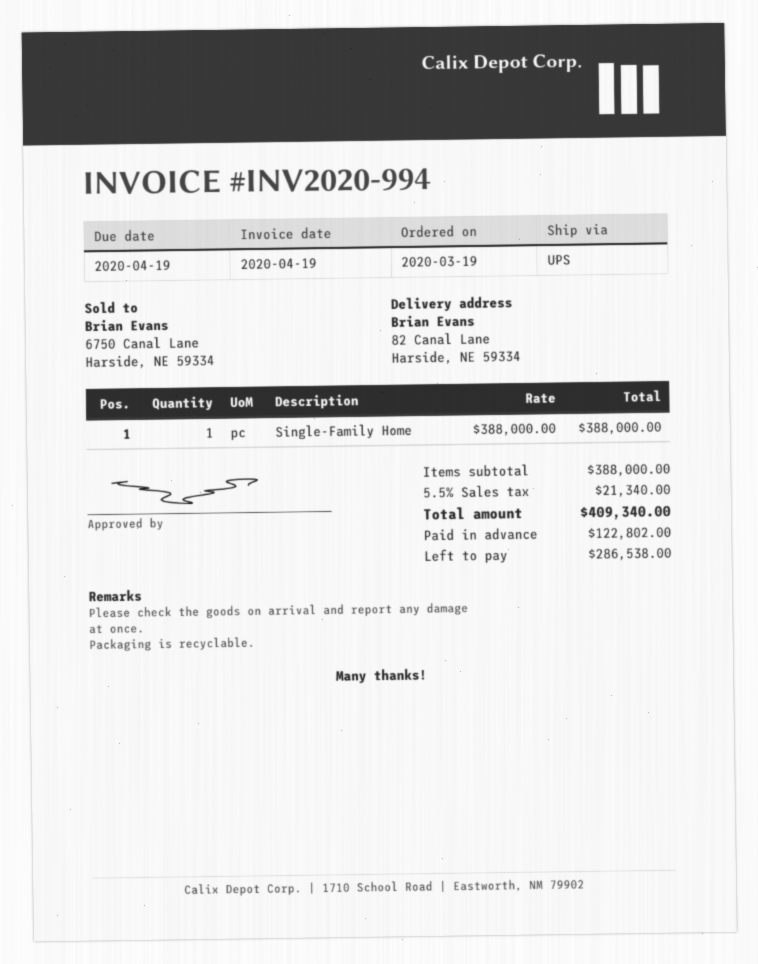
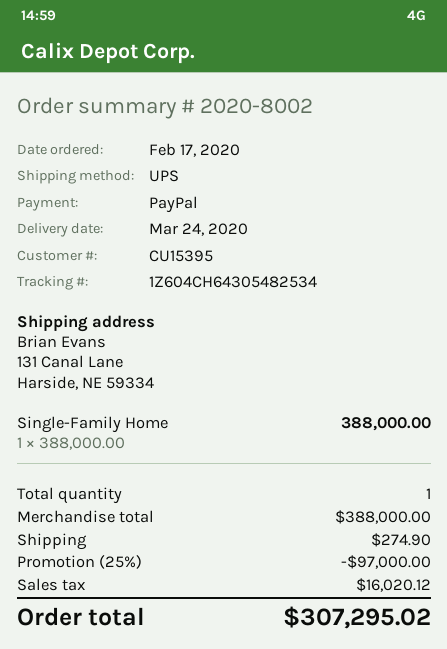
order date: 2020-03-19 -> 2020-02-17
ship to: 82 Canal Lane, Harside, NE 59334 -> 131 Canal Lane, Harside, NE 59334
discount: none -> 25% = 97000.00
shipping: none -> 274.90
tax: 21340.00 -> 16020.12
total: 409340.00 -> 307295.02

